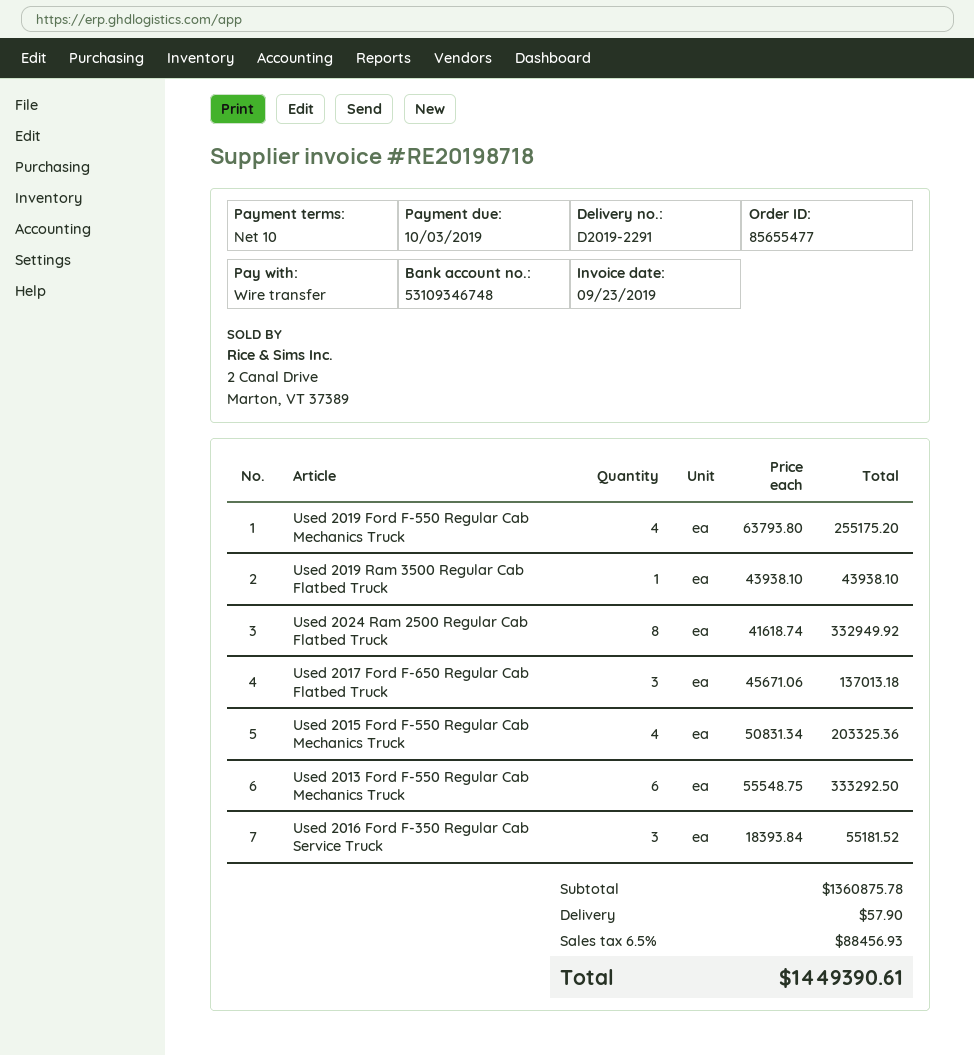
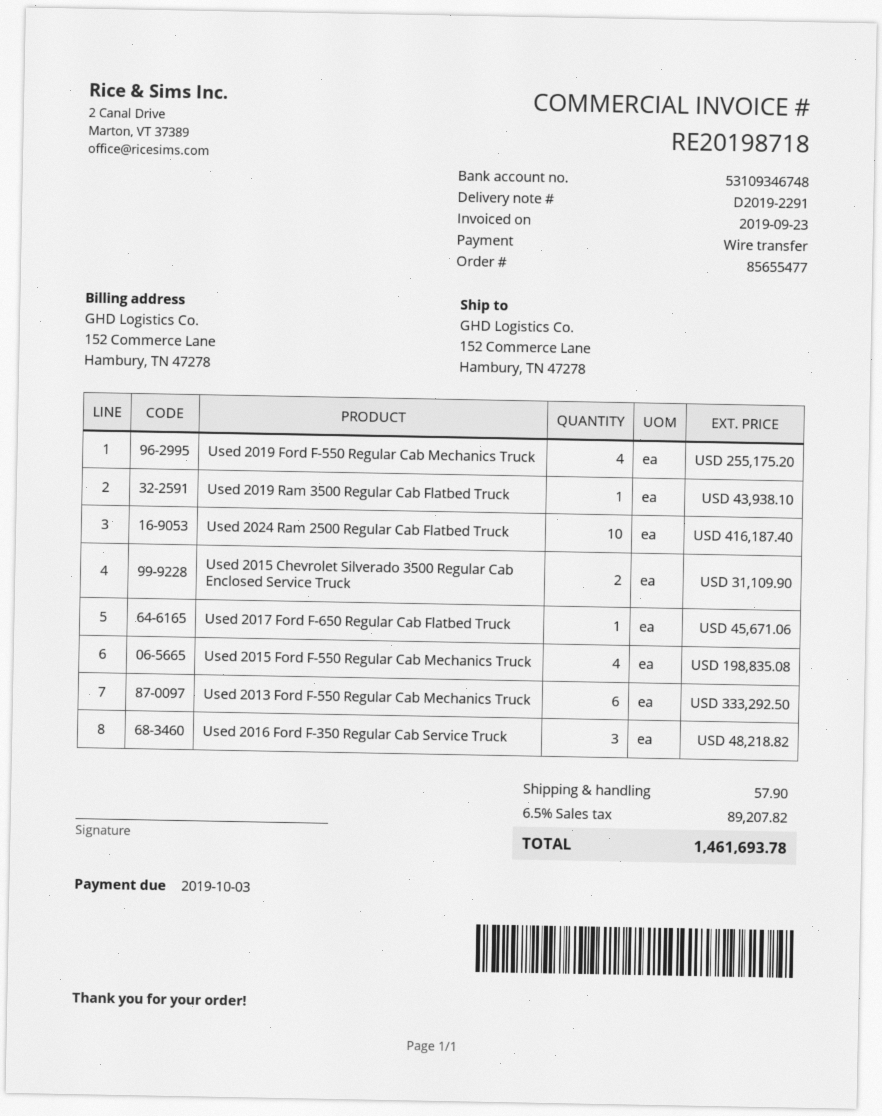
Used 2024 Ram 2500 Regular Cab Flatbed Truck: 8 for 332949.92 -> 10 for 416187.40
Used 2017 Ford F-650 Regular Cab Flatbed Truck: 3 for 137013.18 -> 1 for 45671.06
Used 2015 Ford F-550 Regular Cab Mechanics Truck: 4 for 203325.36 -> 4 for 198835.08
Used 2016 Ford F-350 Regular Cab Service Truck: 3 for 55181.52 -> 3 for 48218.82
Used 2015 Chevrolet Silverado 3500 Regular Cab Enclosed Service Truck: none -> 2 for 31109.90
tax: 6.5% = 88456.93 -> 6.5% = 89207.82
total: 1449390.61 -> 1461693.78

